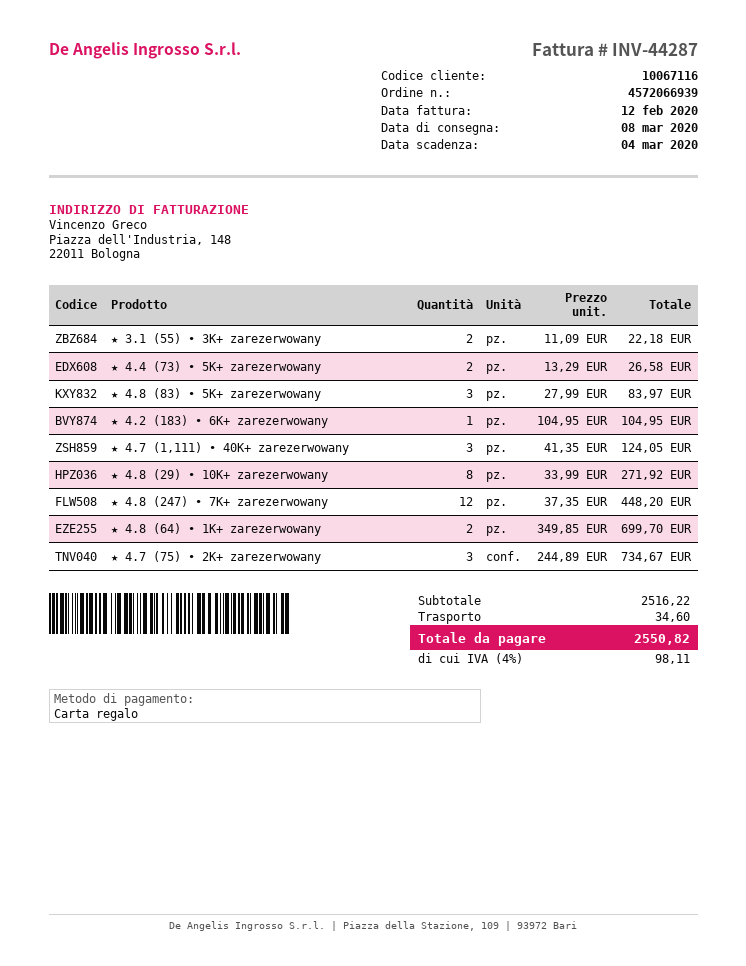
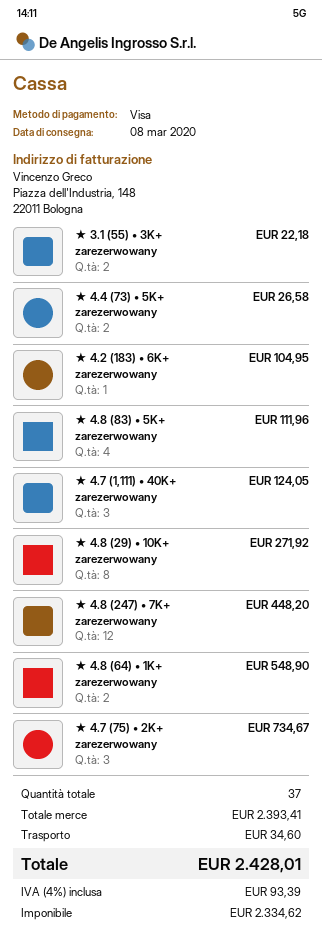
payment method: gift card -> Visa
★ 4.8 (83) • 5K+ zarezerwowany: 3 for 83.97 -> 4 for 111.96
★ 4.8 (64) • 1K+ zarezerwowany: 2 for 699.70 -> 2 for 548.90
subtotal: 2516.22 -> 2393.41
tax: 4% = 98.11 -> 4% = 93.39
total: 2550.82 -> 2428.01

